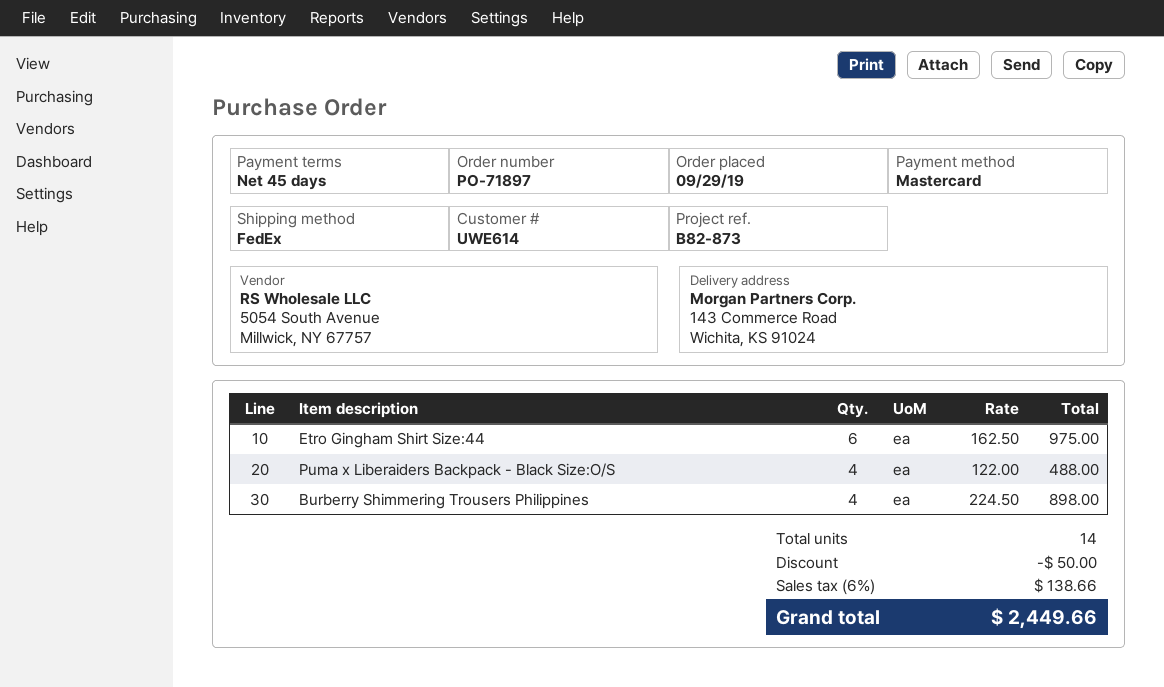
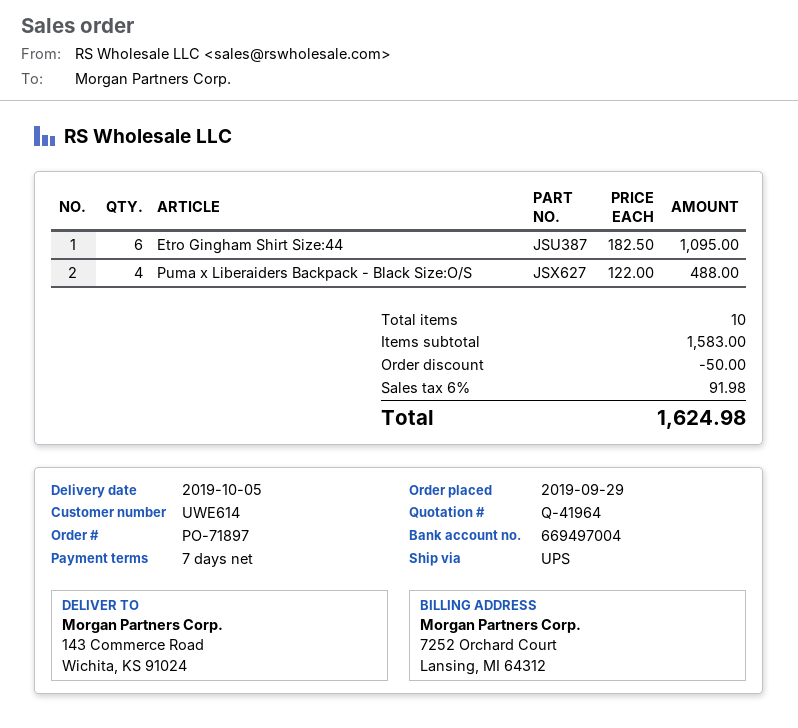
payment terms: 45 days -> 7 days
shipping method: FedEx -> UPS
Etro Gingham Shirt Size:44: 6 x 162.50 = 975.00 -> 6 x 182.50 = 1095.00
Burberry Shimmering Trousers Philippines: 4 x 224.50 = 898.00 -> none
total quantity: 14 -> 10
tax: 6% = 138.66 -> 6% = 91.98
total: 2449.66 -> 1624.98

